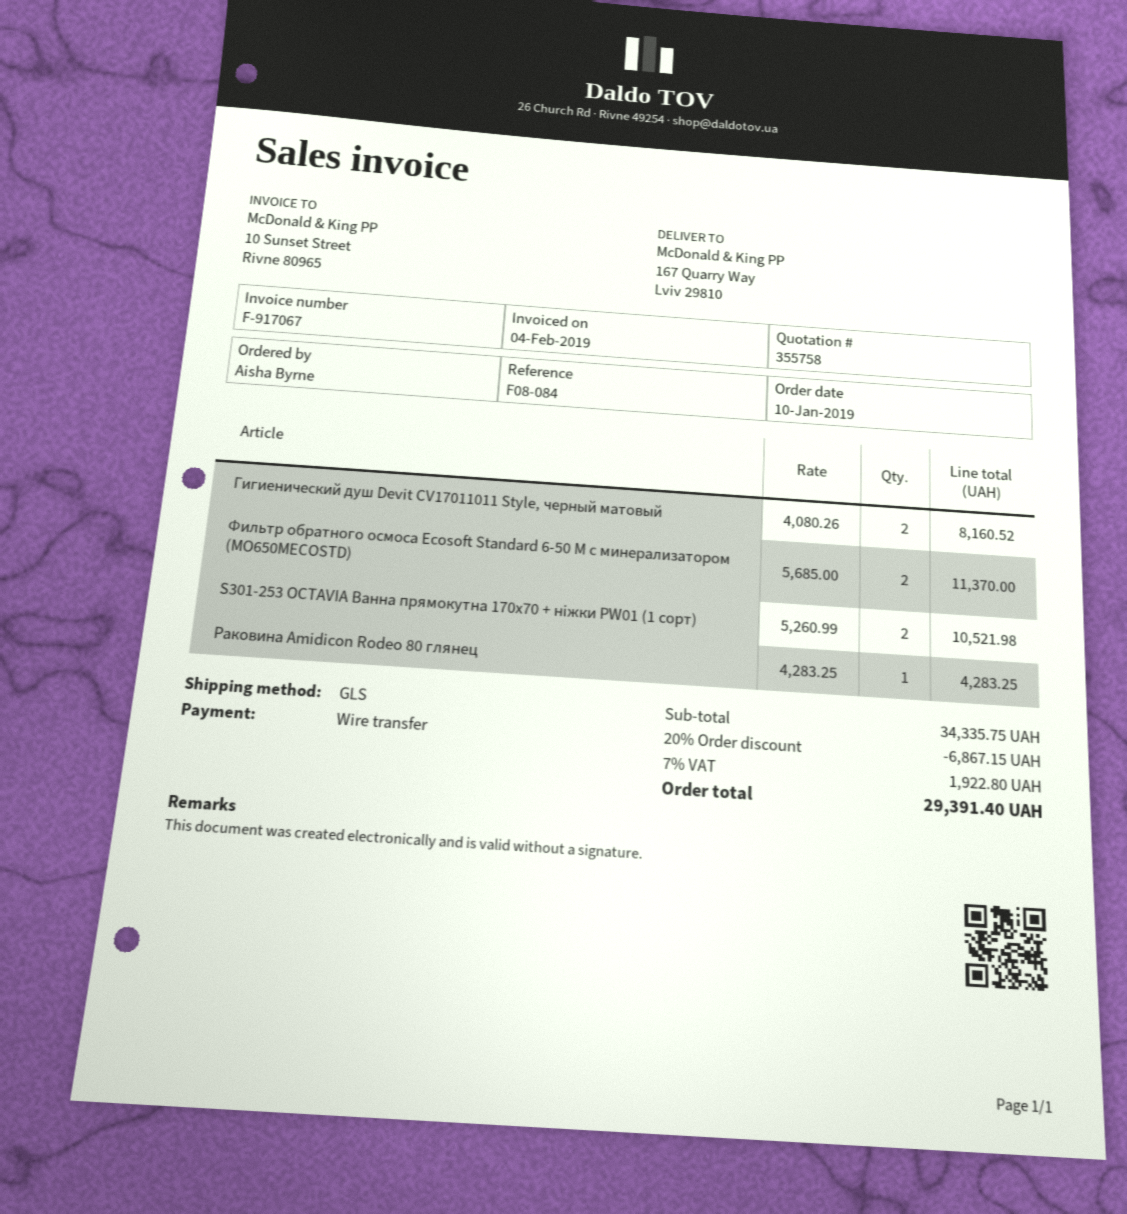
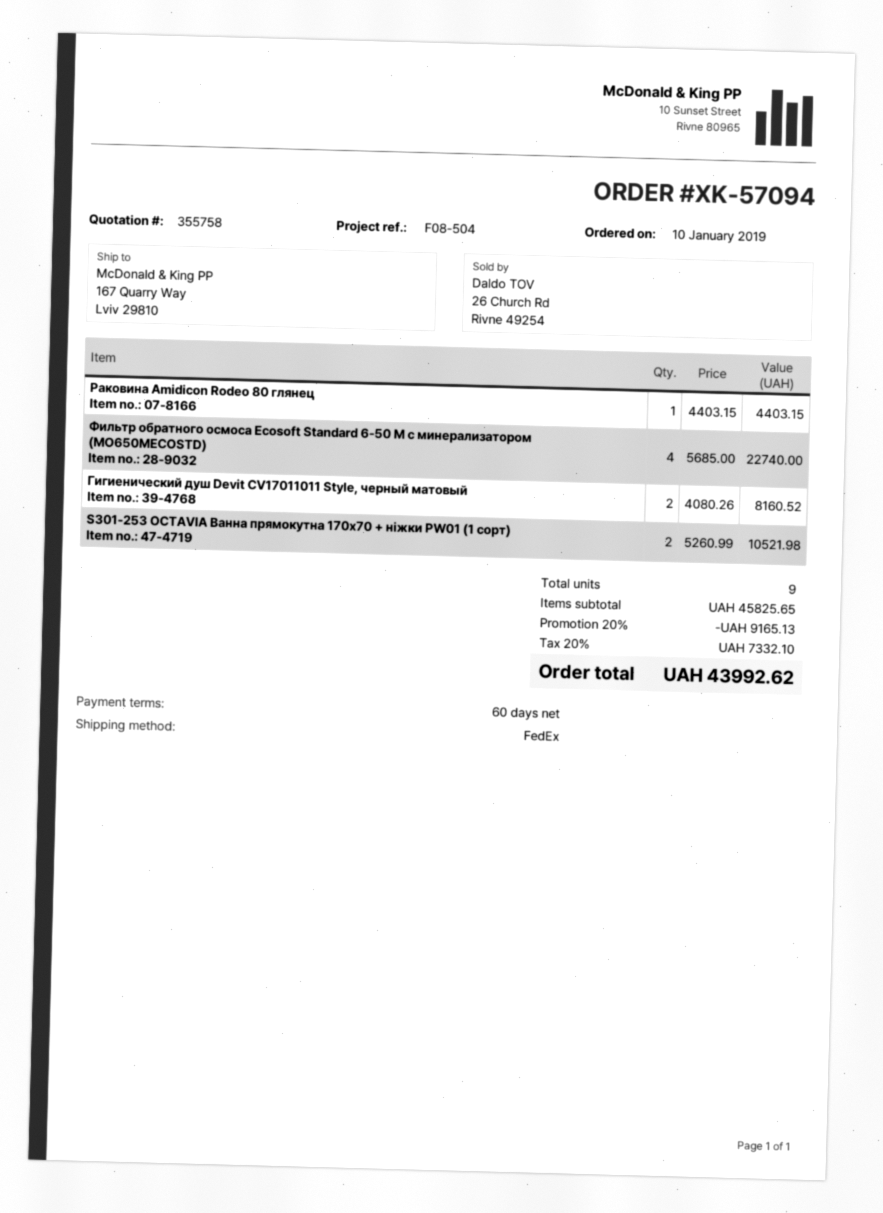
reference: F08-084 -> F08-504
shipping method: GLS -> FedEx
Фильтр обратного осмоса Ecosoft Standard 6-50 M с минерализатором (MO650MECOSTD): 2 x 5685.00 = 11370.00 -> 4 x 5685.00 = 22740.00
Раковина Amidicon Rodeo 80 глянец: 1 x 4283.25 = 4283.25 -> 1 x 4403.15 = 4403.15
subtotal: 34335.75 -> 45825.65
discount: 20% = 6867.15 -> 20% = 9165.13
tax: 7% = 1922.80 -> 20% = 7332.10
total: 29391.40 -> 43992.62

